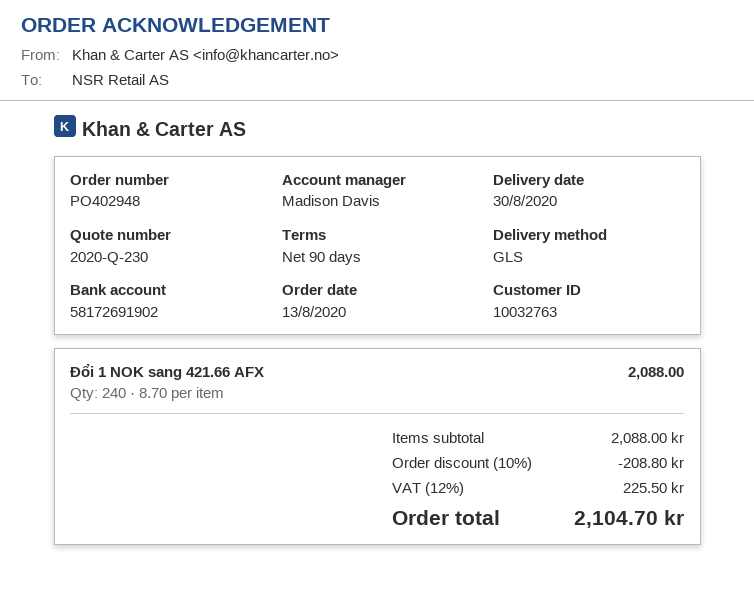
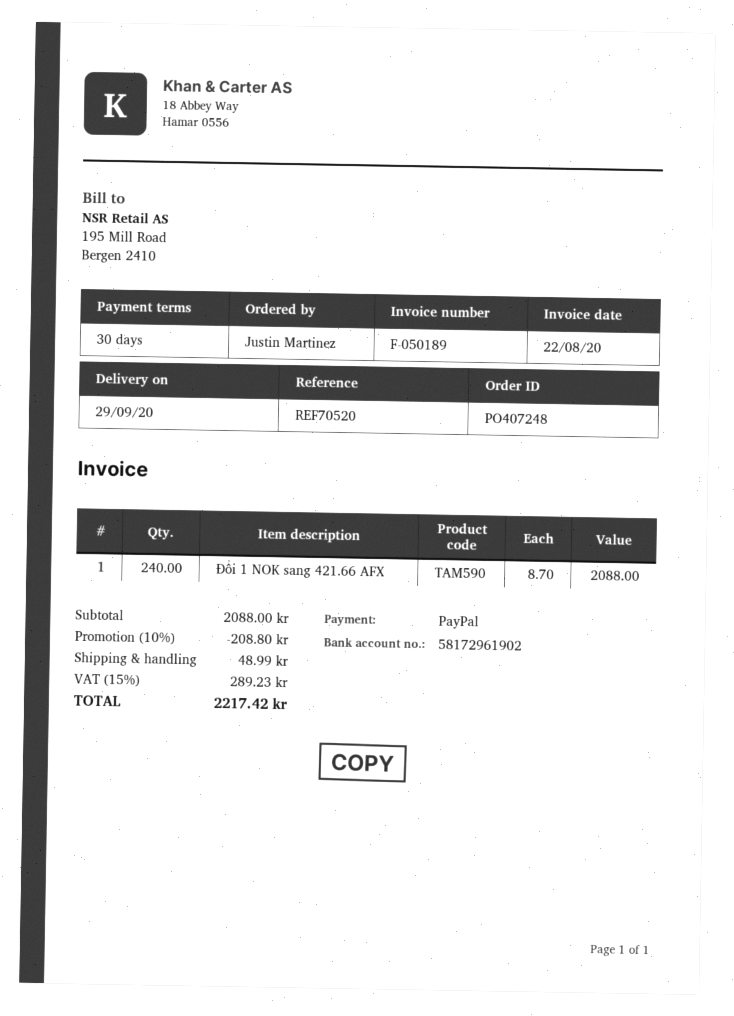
order number: PO402948 -> PO407248
delivery date: 2020-08-30 -> 2020-09-29
payment terms: 90 days -> 30 days
bank account: 58172691902 -> 58172961902
shipping: none -> 48.99
tax: 12% = 225.50 -> 15% = 289.23
total: 2104.70 -> 2217.42

